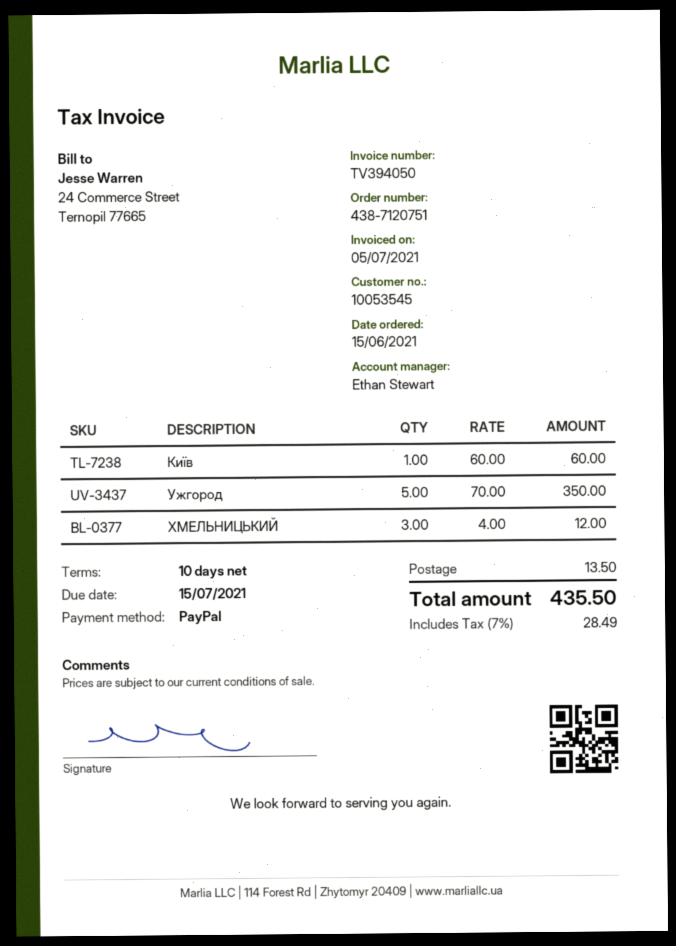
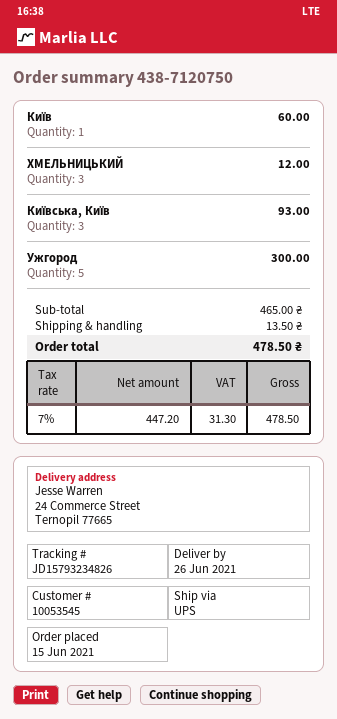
order number: 438-7120751 -> 438-7120750
Ужгород: 5 for 350.00 -> 5 for 300.00
Київська, Київ: none -> 3 for 93.00
tax: 7% = 28.49 -> 7% = 31.30
total: 435.50 -> 478.50

